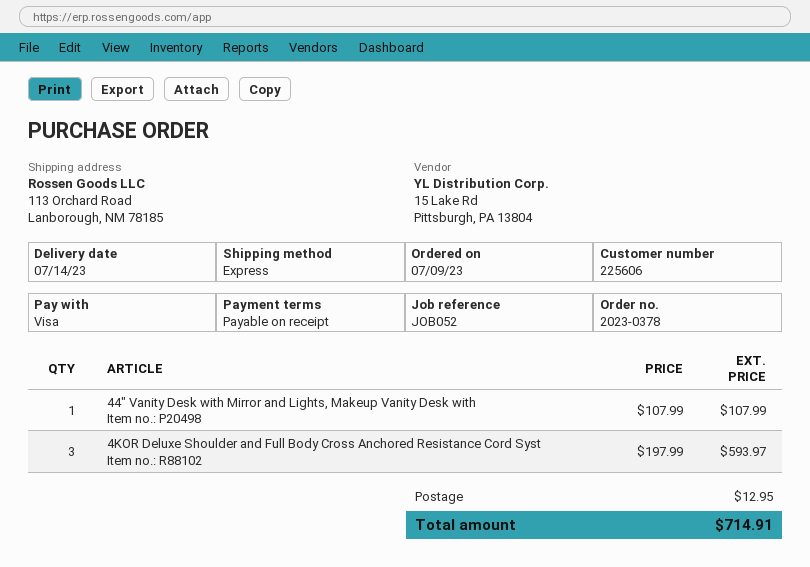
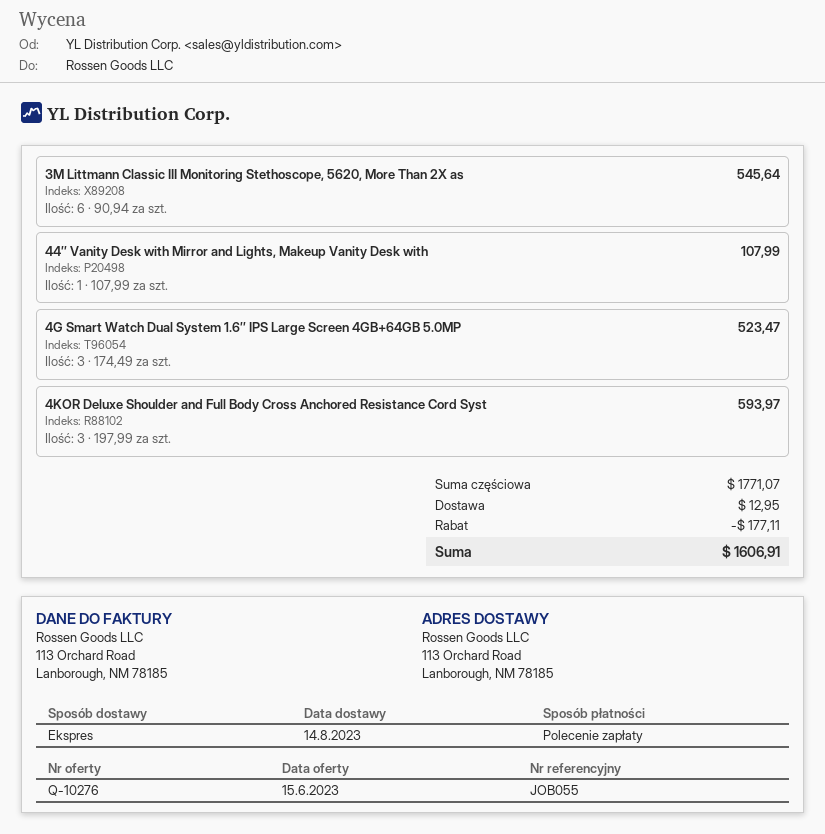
delivery date: 2023-07-14 -> 2023-08-14
reference: JOB052 -> JOB055
payment method: Visa -> direct debit
3M Littmann Classic III Monitoring Stethoscope, 5620, More Than 2X as: none -> 6 x 90.94 = 545.64
4G Smart Watch Dual System 1.6″ IPS Large Screen 4GB+64GB 5.0MP: none -> 3 x 174.49 = 523.47
discount: none -> 177.11
total: 714.91 -> 1606.91

